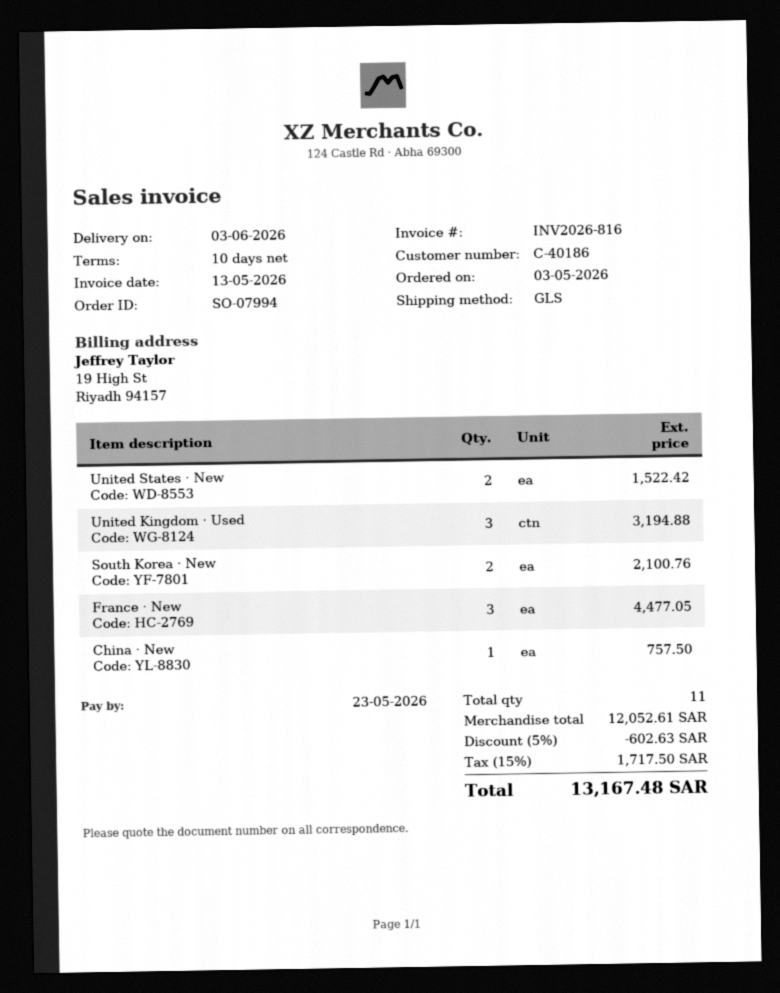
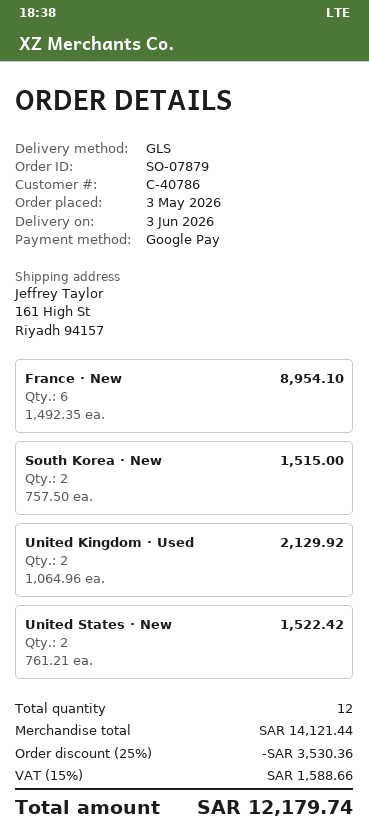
order number: SO-07994 -> SO-07879
customer number: C-40186 -> C-40786
United Kingdom · Used: 3 for 3194.88 -> 2 for 2129.92
South Korea · New: 2 for 2100.76 -> 2 for 1515.00
France · New: 3 for 4477.05 -> 6 for 8954.10
China · New: 1 for 757.50 -> none
total quantity: 11 -> 12
subtotal: 12052.61 -> 14121.44
discount: 5% = 602.63 -> 25% = 3530.36
tax: 15% = 1717.50 -> 15% = 1588.66
total: 13167.48 -> 12179.74

